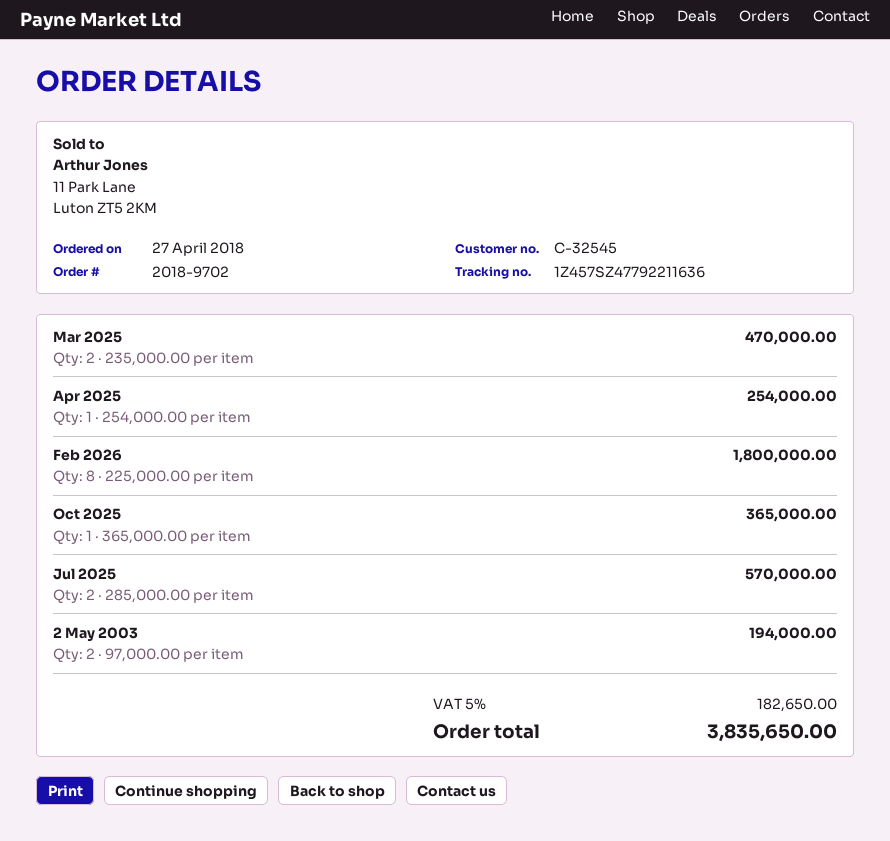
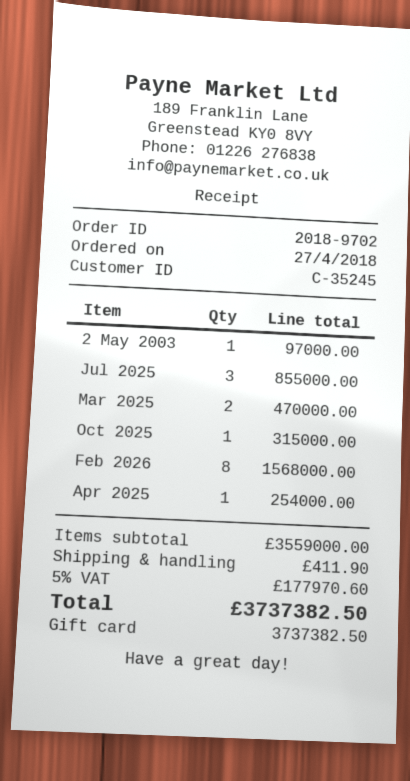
customer number: C-32545 -> C-35245
Feb 2026: 8 for 1800000.00 -> 8 for 1568000.00
Oct 2025: 1 for 365000.00 -> 1 for 315000.00
Jul 2025: 2 for 570000.00 -> 3 for 855000.00
2 May 2003: 2 for 194000.00 -> 1 for 97000.00
shipping: none -> 411.90
tax: 5% = 182650.00 -> 5% = 177970.60
total: 3835650.00 -> 3737382.50

